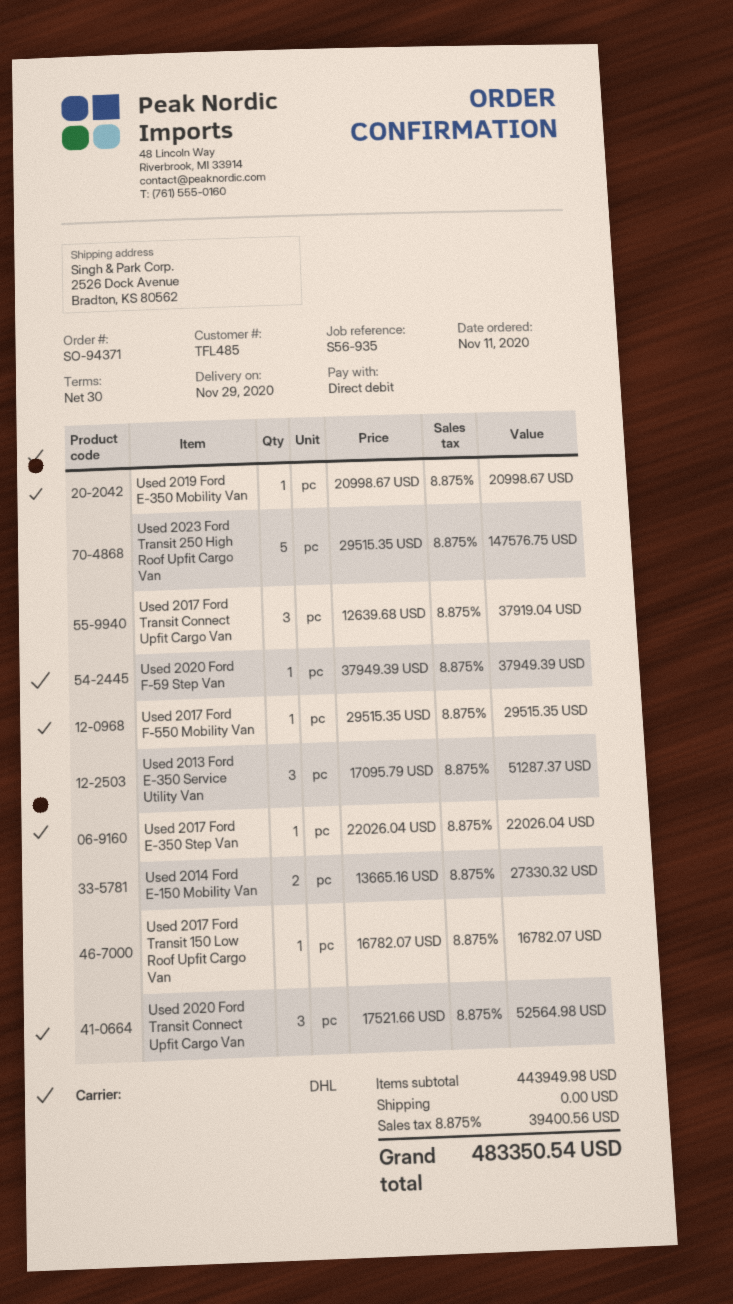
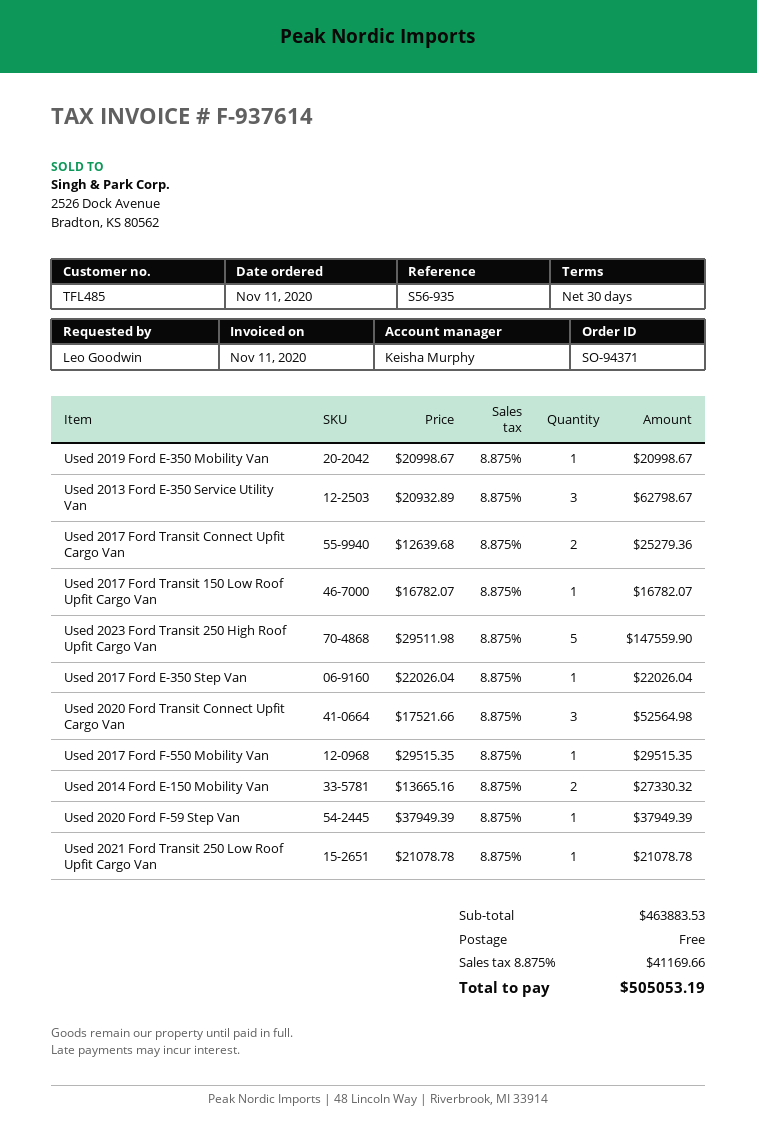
Used 2023 Ford Transit 250 High Roof Upfit Cargo Van: 5 x 29515.35 = 147576.75 -> 5 x 29511.98 = 147559.90
Used 2017 Ford Transit Connect Upfit Cargo Van: 3 x 12639.68 = 37919.04 -> 2 x 12639.68 = 25279.36
Used 2013 Ford E-350 Service Utility Van: 3 x 17095.79 = 51287.37 -> 3 x 20932.89 = 62798.67
Used 2021 Ford Transit 250 Low Roof Upfit Cargo Van: none -> 1 x 21078.78 = 21078.78
subtotal: 443949.98 -> 463883.53
tax: 8.875% = 39400.56 -> 8.875% = 41169.66
total: 483350.54 -> 505053.19

